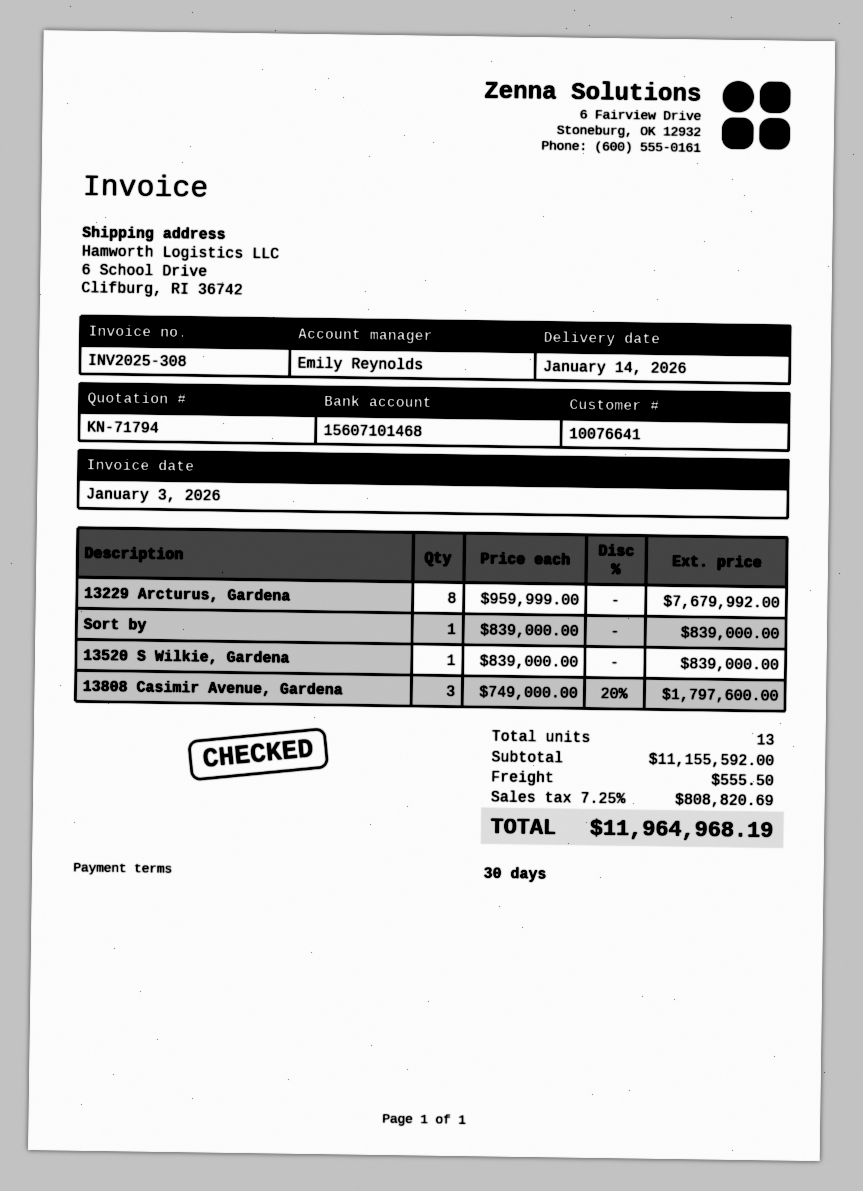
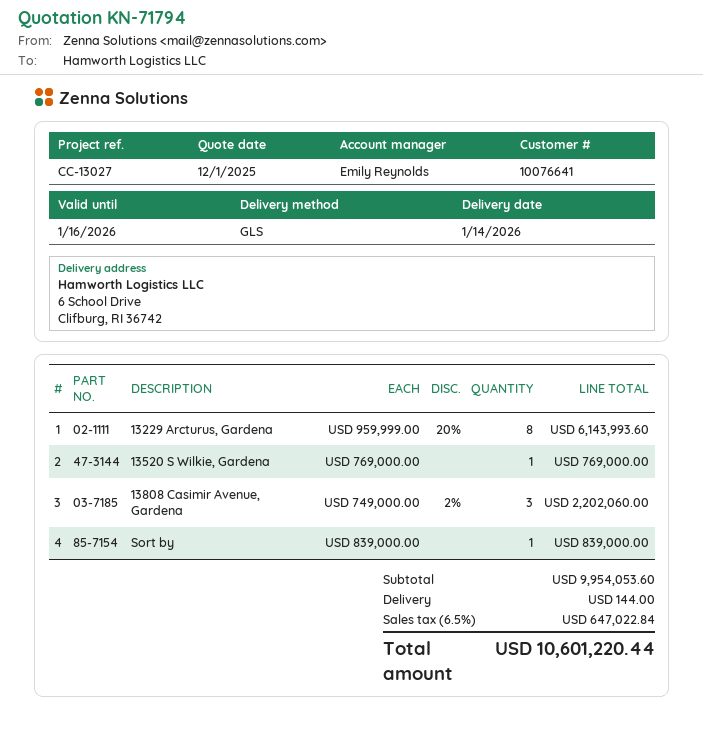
13229 Arcturus, Gardena: 8 x 959999.00 = 7679992.00 -> 8 x 959999.00 - 20% = 6143993.60
13520 S Wilkie, Gardena: 1 x 839000.00 = 839000.00 -> 1 x 769000.00 = 769000.00
13808 Casimir Avenue, Gardena: 3 x 749000.00 - 20% = 1797600.00 -> 3 x 749000.00 - 2% = 2202060.00
subtotal: 11155592.00 -> 9954053.60
shipping: 555.50 -> 144.00
tax: 7.25% = 808820.69 -> 6.5% = 647022.84
total: 11964968.19 -> 10601220.44

